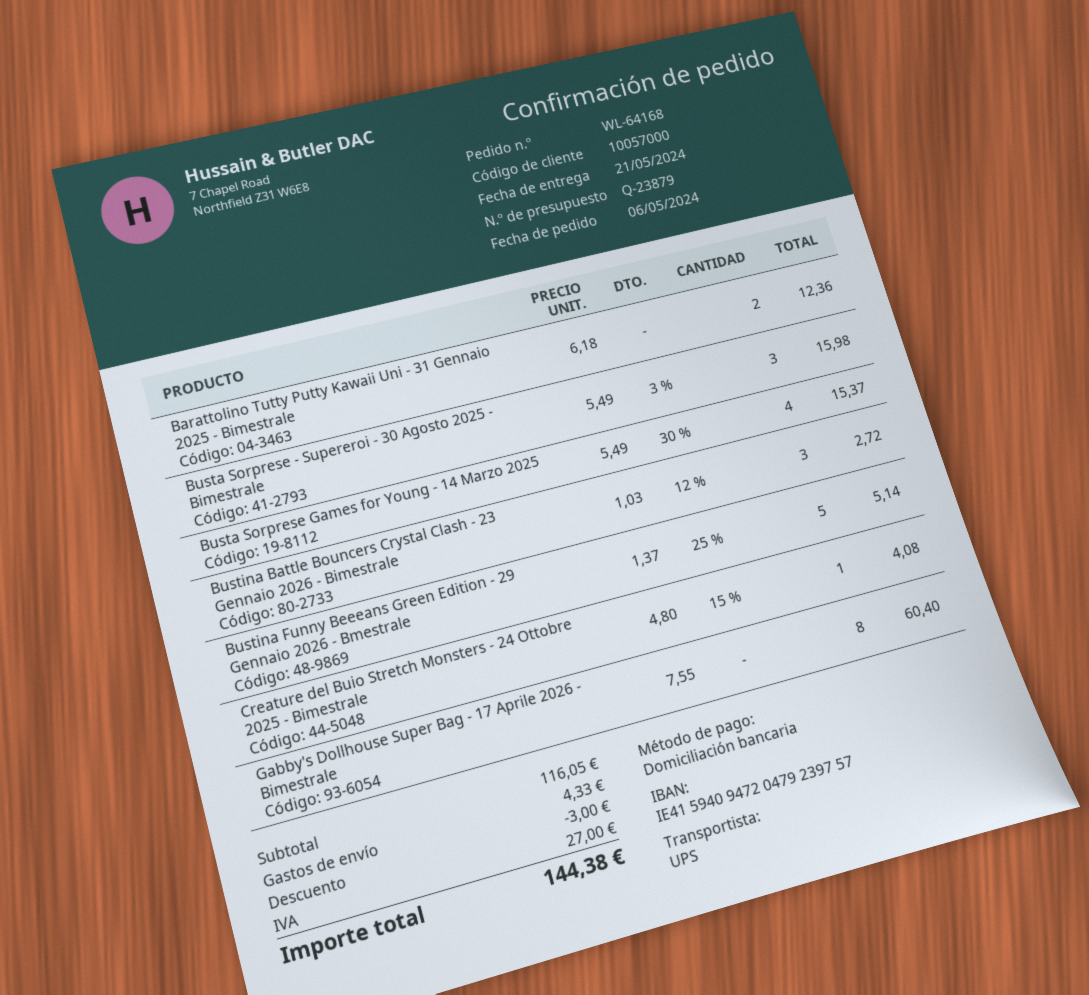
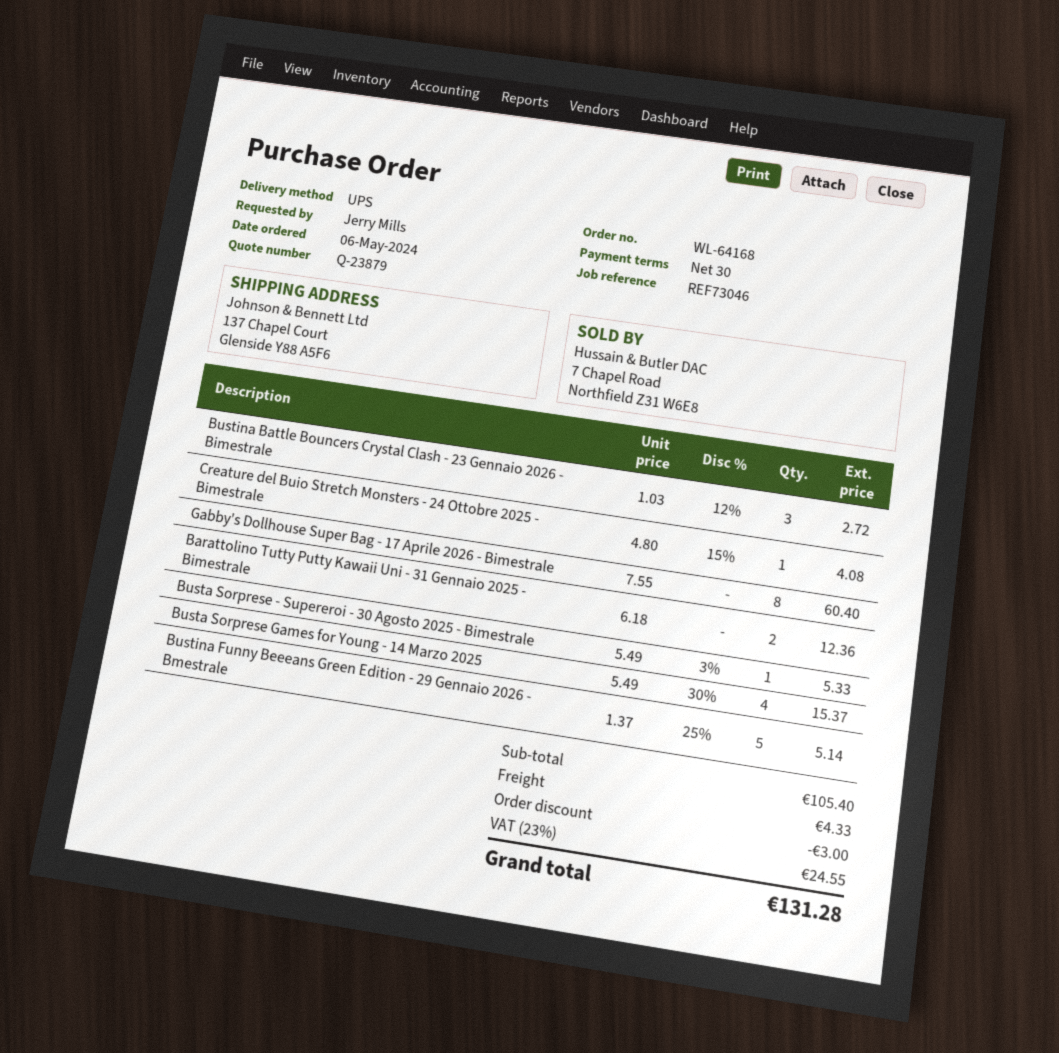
Busta Sorprese - Supereroi - 30 Agosto 2025 - Bimestrale: 3 x 5.49 - 3% = 15.98 -> 1 x 5.49 - 3% = 5.33
subtotal: 116.05 -> 105.40
tax: 27.00 -> 24.55
total: 144.38 -> 131.28

